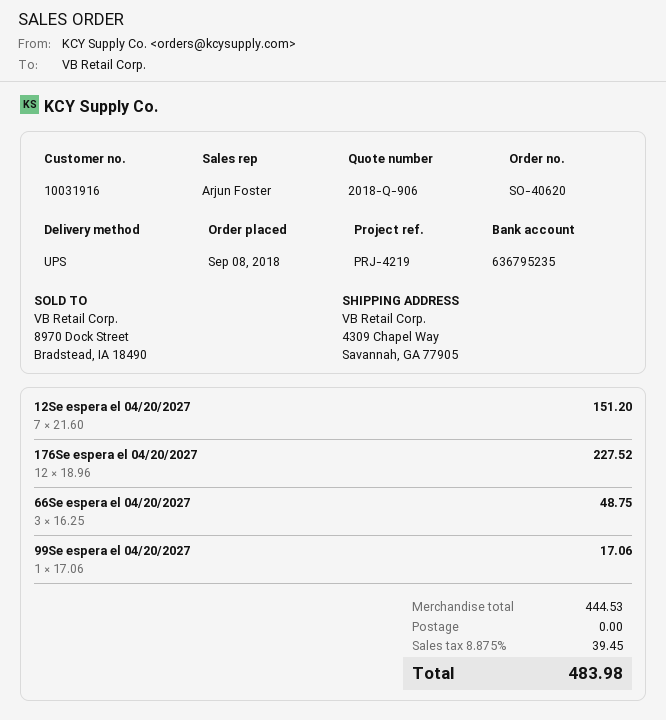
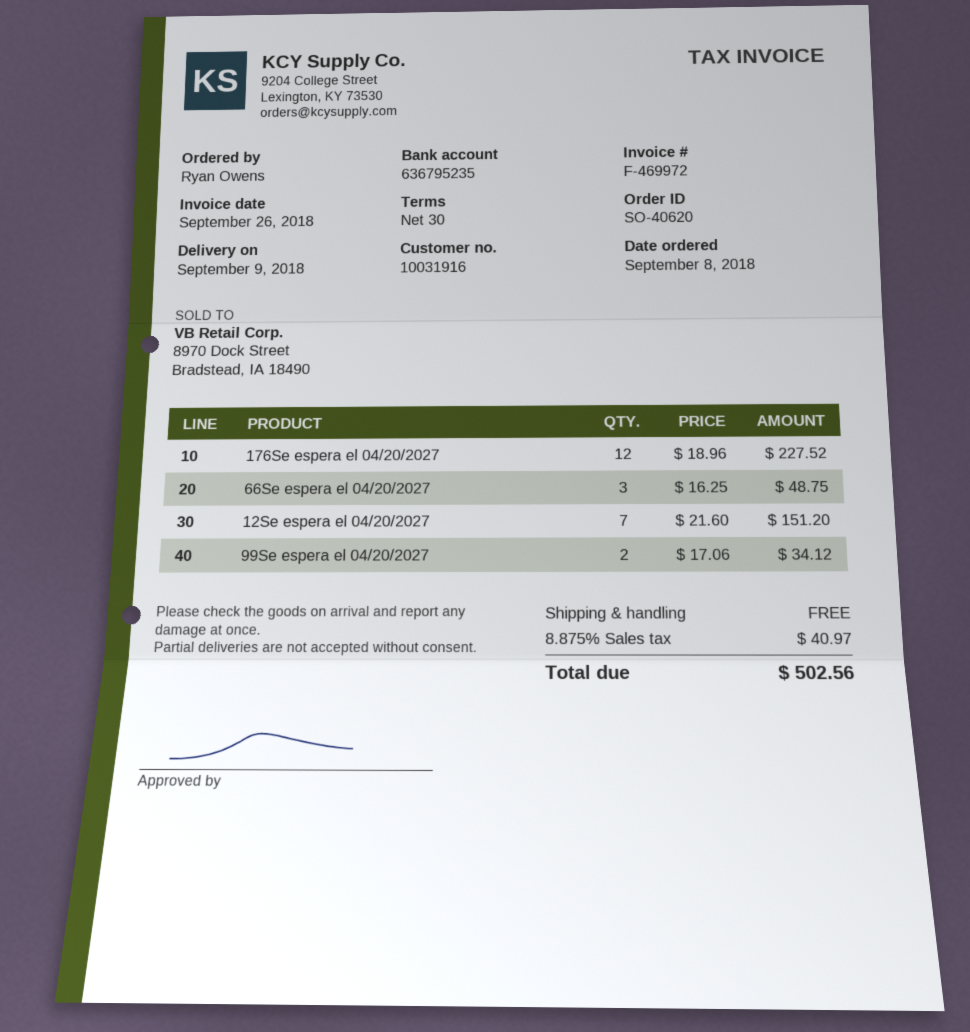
99Se espera el 04/20/2027: 1 x 17.06 = 17.06 -> 2 x 17.06 = 34.12
tax: 8.875% = 39.45 -> 8.875% = 40.97
total: 483.98 -> 502.56

